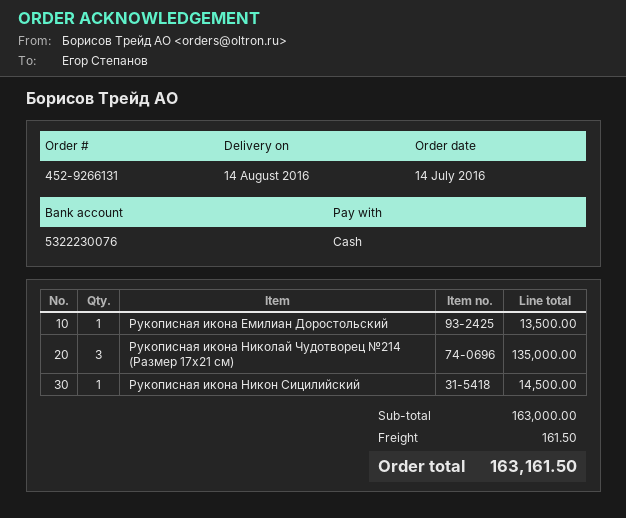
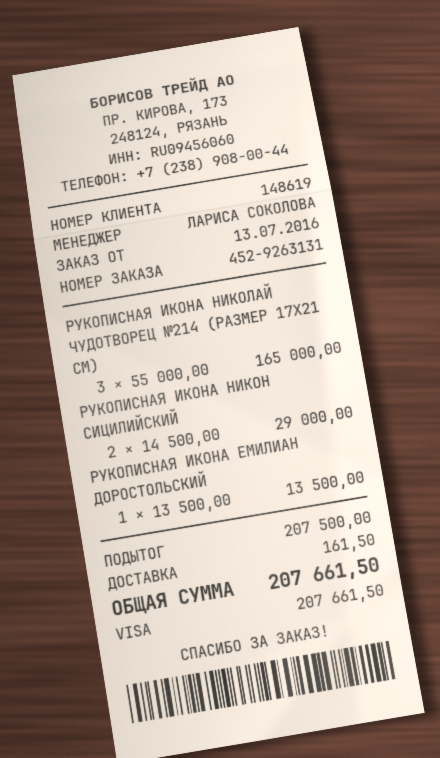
order number: 452-9266131 -> 452-9263131
order date: 2016-07-14 -> 2016-07-13
payment method: cash -> Visa
Рукописная икона Николай Чудотворец №214 (Размер 17х21 см): 3 for 135000.00 -> 3 for 165000.00
Рукописная икона Никон Сицилийский: 1 for 14500.00 -> 2 for 29000.00
subtotal: 163000.00 -> 207500.00
total: 163161.50 -> 207661.50

